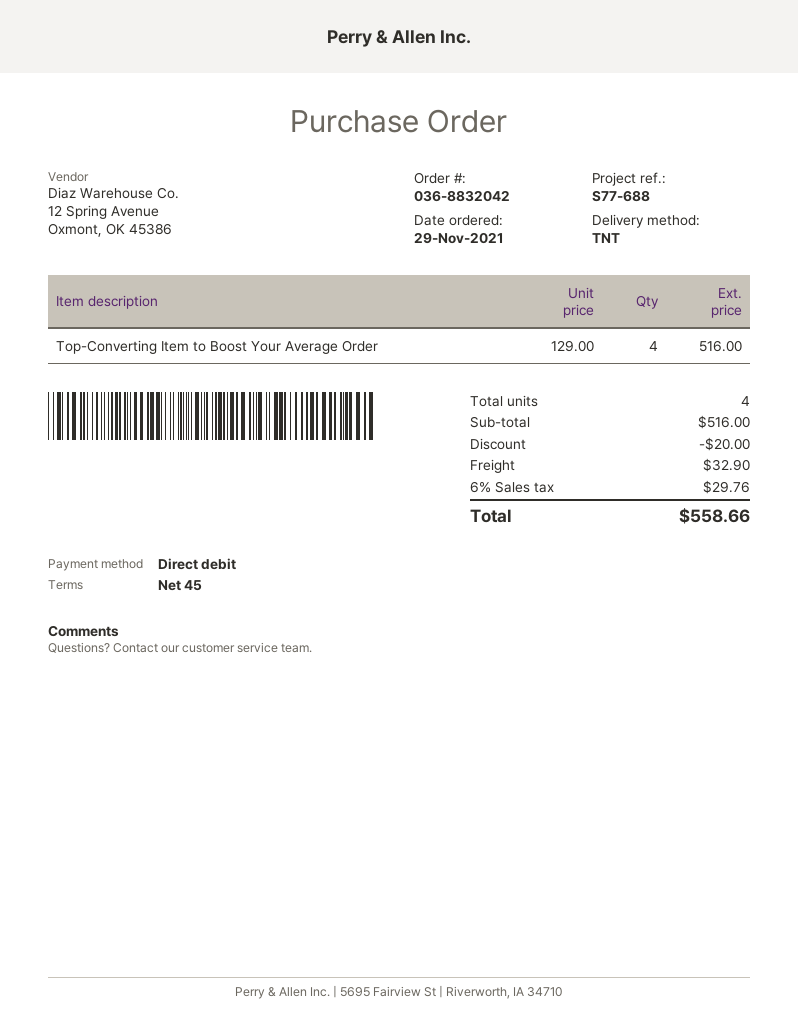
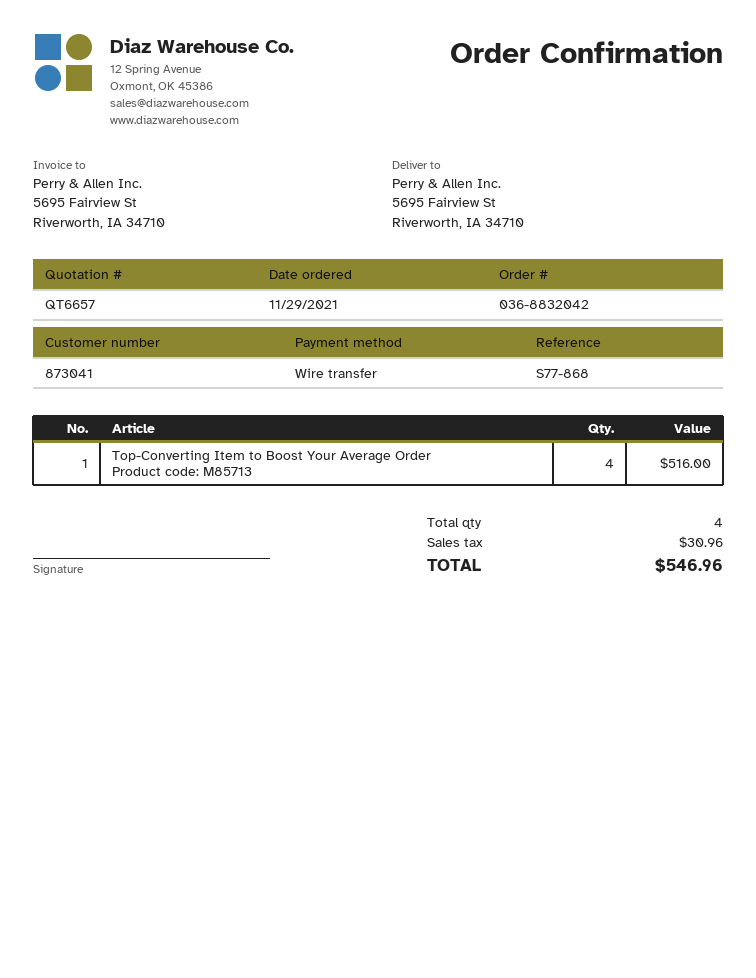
reference: S77-688 -> S77-868
payment method: direct debit -> bank transfer
discount: 20.00 -> none
shipping: 32.90 -> none
tax: 29.76 -> 30.96
total: 558.66 -> 546.96

